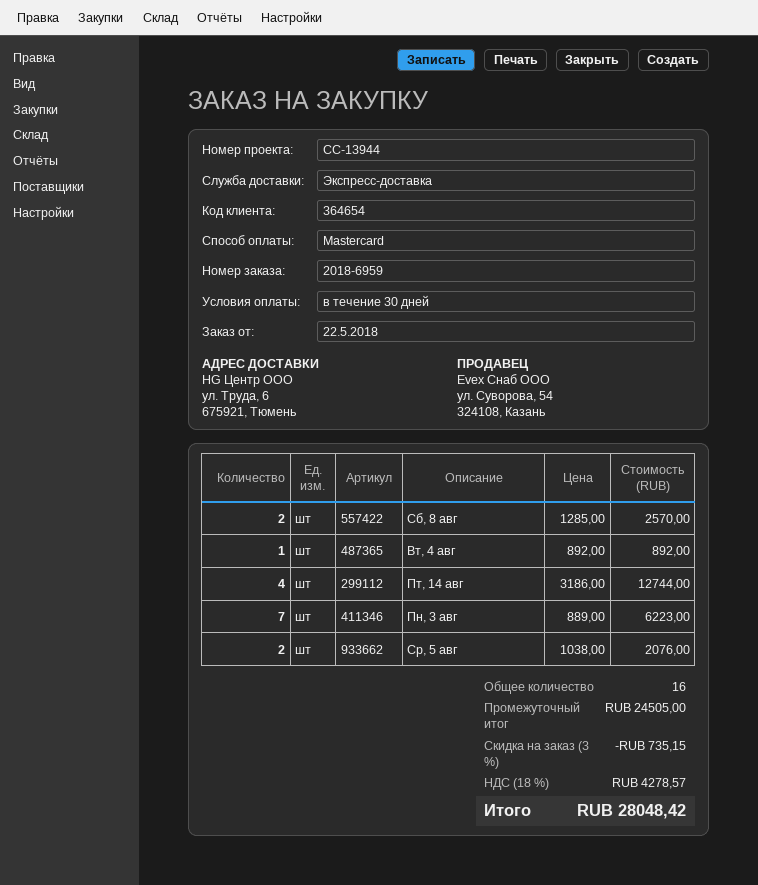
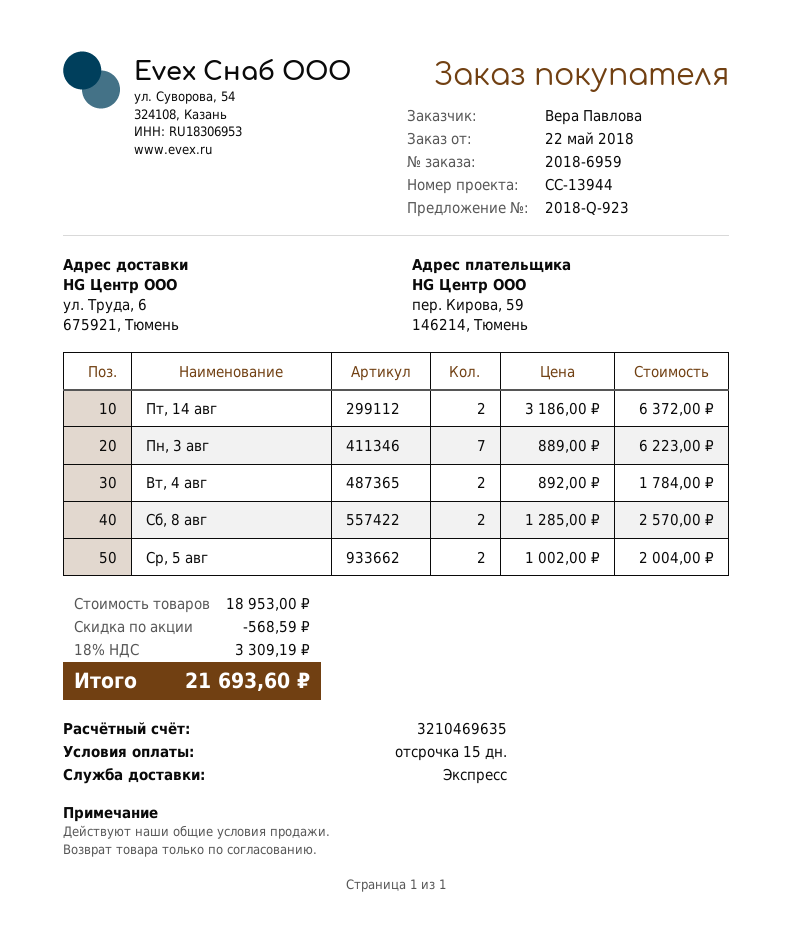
payment terms: 30 days -> 15 days
Вт, 4 авг: 1 x 892.00 = 892.00 -> 2 x 892.00 = 1784.00
Пт, 14 авг: 4 x 3186.00 = 12744.00 -> 2 x 3186.00 = 6372.00
Ср, 5 авг: 2 x 1038.00 = 2076.00 -> 2 x 1002.00 = 2004.00
subtotal: 24505.00 -> 18953.00
discount: 735.15 -> 568.59
tax: 18% = 4278.57 -> 18% = 3309.19
total: 28048.42 -> 21693.60

